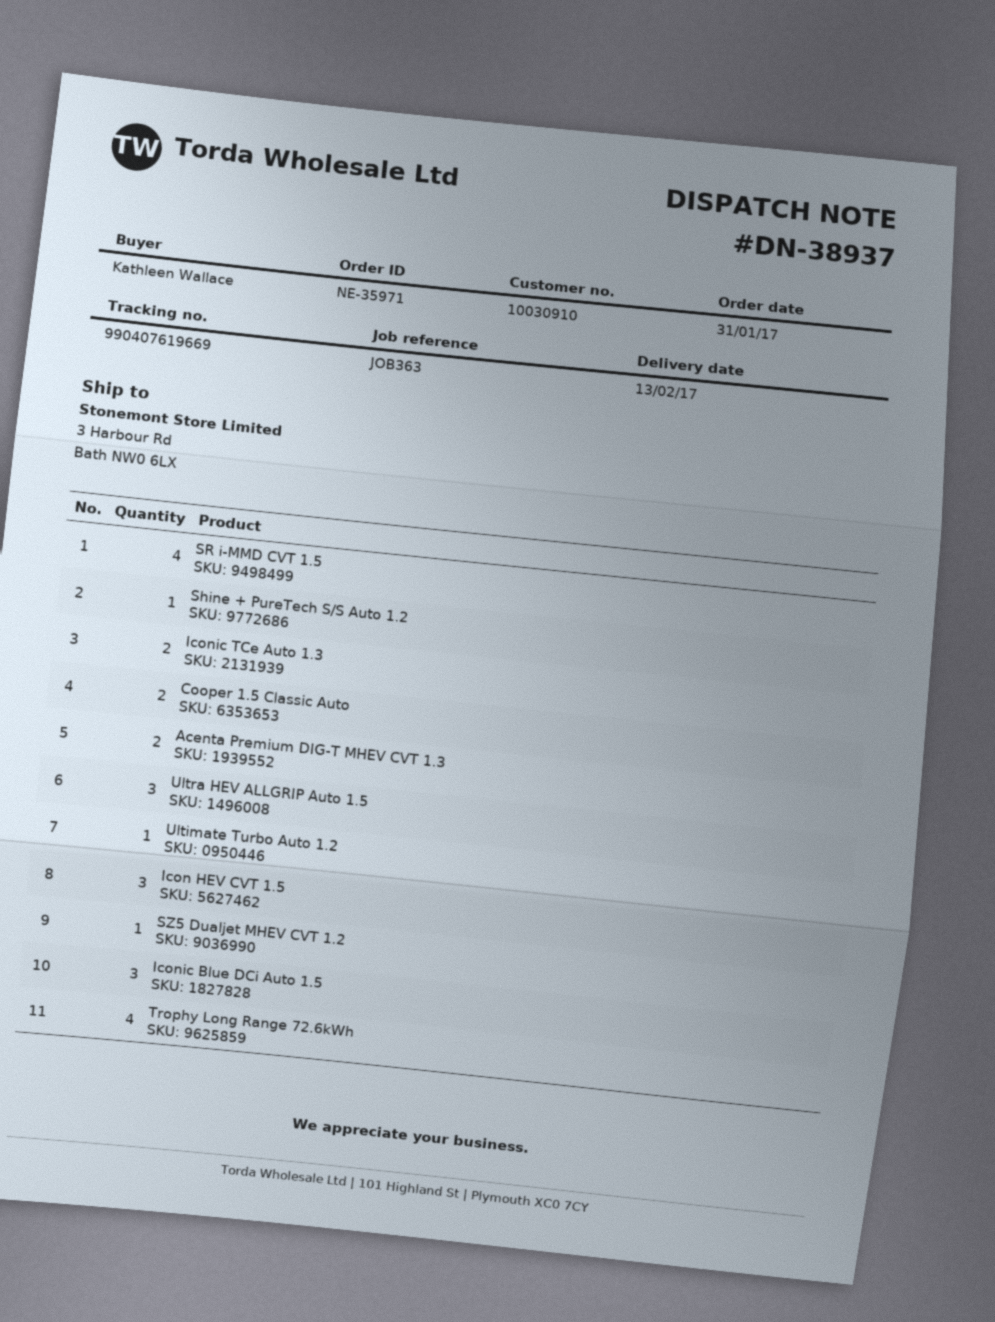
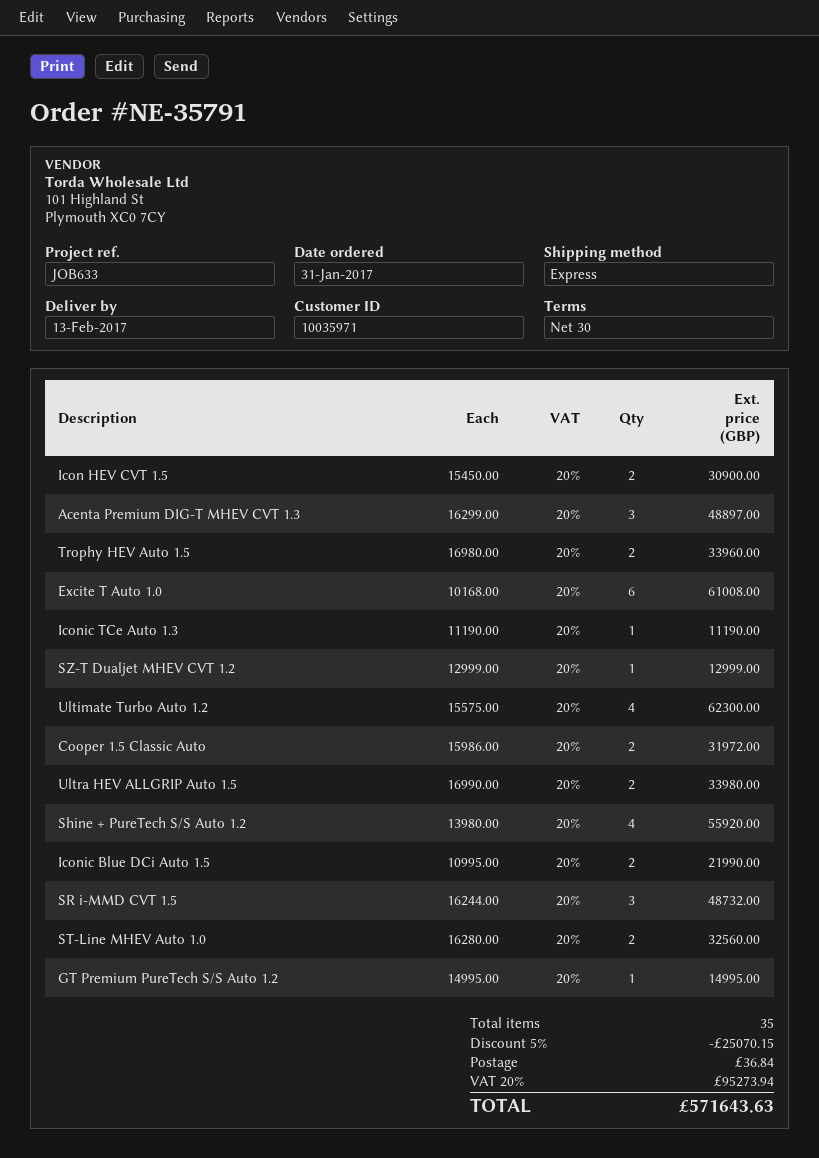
order number: NE-35971 -> NE-35791
customer number: 10030910 -> 10035971
reference: JOB363 -> JOB633
SR i-MMD CVT 1.5: 4 -> 3
Shine + PureTech S/S Auto 1.2: 1 -> 4
Iconic TCe Auto 1.3: 2 -> 1
Acenta Premium DIG-T MHEV CVT 1.3: 2 -> 3
Ultra HEV ALLGRIP Auto 1.5: 3 -> 2
Ultimate Turbo Auto 1.2: 1 -> 4
Icon HEV CVT 1.5: 3 -> 2
SZ5 Dualjet MHEV CVT 1.2: 1 -> none
Iconic Blue DCi Auto 1.5: 3 -> 2
Trophy Long Range 72.6kWh: 4 -> none
Trophy HEV Auto 1.5: none -> 2
Excite T Auto 1.0: none -> 6
SZ-T Dualjet MHEV CVT 1.2: none -> 1
ST-Line MHEV Auto 1.0: none -> 2
GT Premium PureTech S/S Auto 1.2: none -> 1

